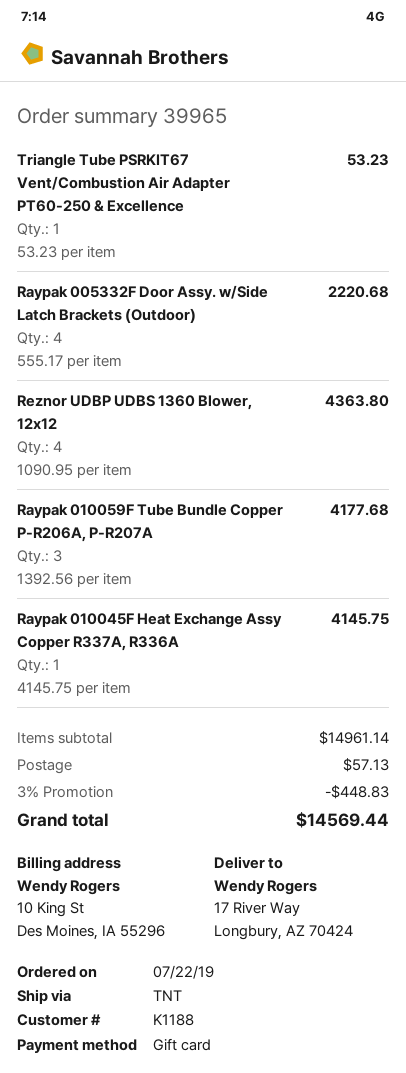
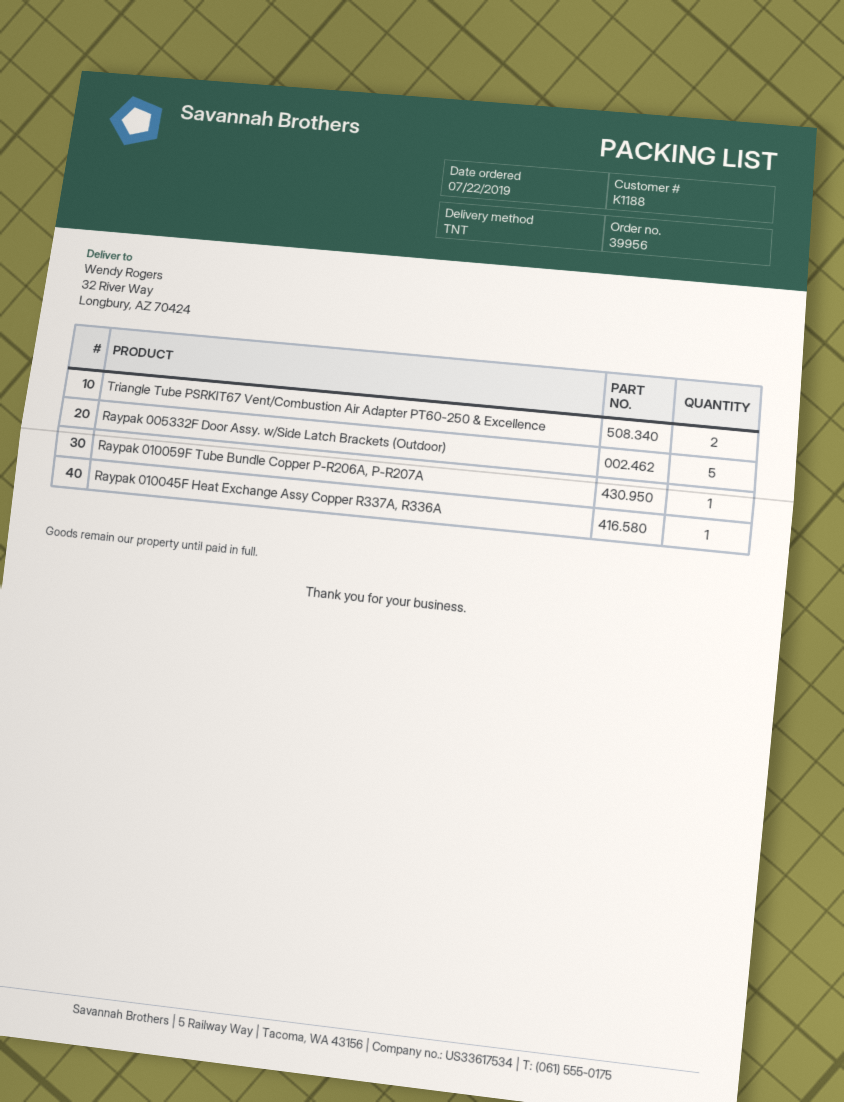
order number: 39965 -> 39956
ship to: 17 River Way, Longbury, AZ 70424 -> 32 River Way, Longbury, AZ 70424
Triangle Tube PSRKIT67 Vent/Combustion Air Adapter PT60-250 & Excellence: 1 -> 2
Raypak 005332F Door Assy. w/Side Latch Brackets (Outdoor): 4 -> 5
Reznor UDBP UDBS 1360 Blower, 12x12: 4 -> none
Raypak 010059F Tube Bundle Copper P-R206A, P-R207A: 3 -> 1

